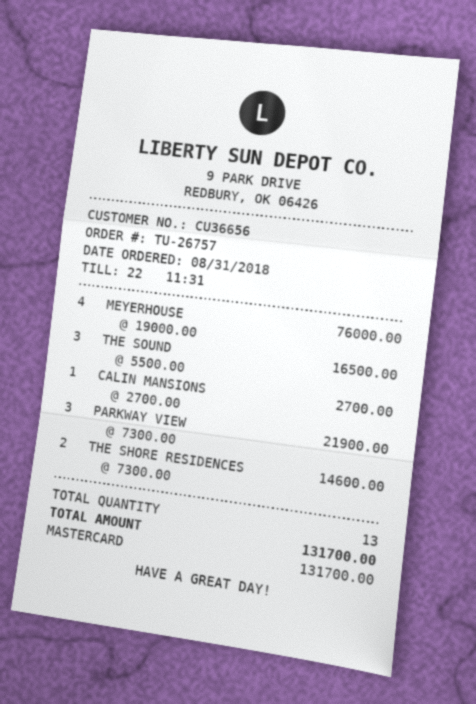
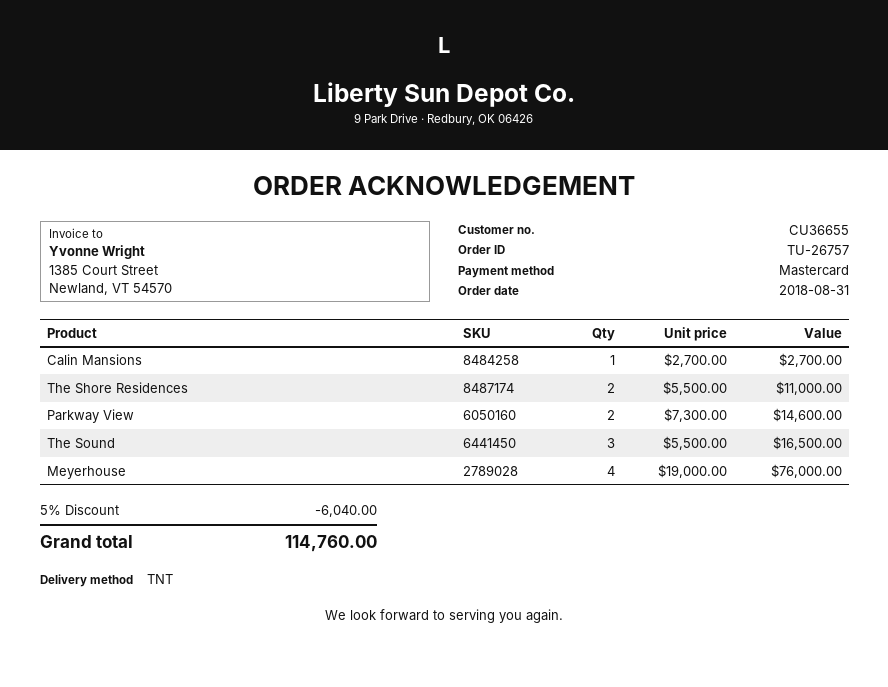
customer number: CU36656 -> CU36655
PARKWAY VIEW: 3 x 7300.00 = 21900.00 -> 2 x 7300.00 = 14600.00
THE SHORE RESIDENCES: 2 x 7300.00 = 14600.00 -> 2 x 5500.00 = 11000.00
discount: none -> 5% = 6040.00
total: 131700.00 -> 114760.00

